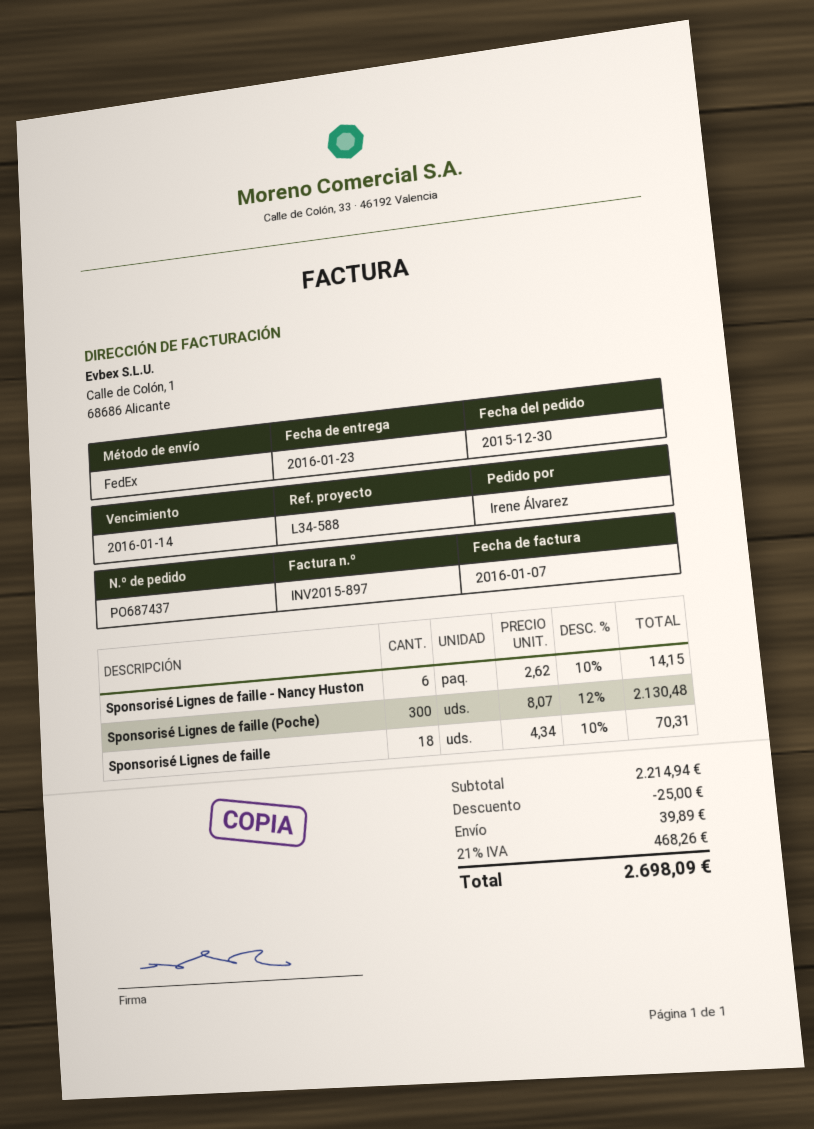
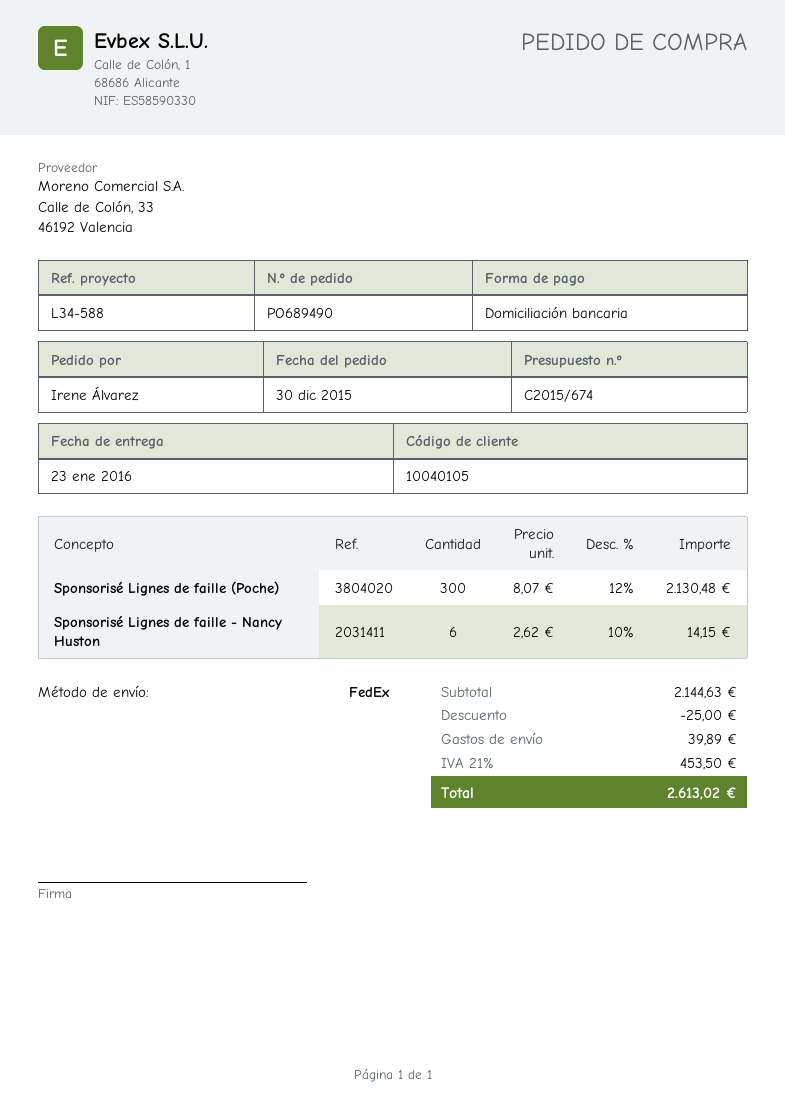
order number: PO687437 -> PO689490
Sponsorisé Lignes de faille: 18 x 4.34 - 10% = 70.31 -> none
subtotal: 2214.94 -> 2144.63
tax: 21% = 468.26 -> 21% = 453.50
total: 2698.09 -> 2613.02

